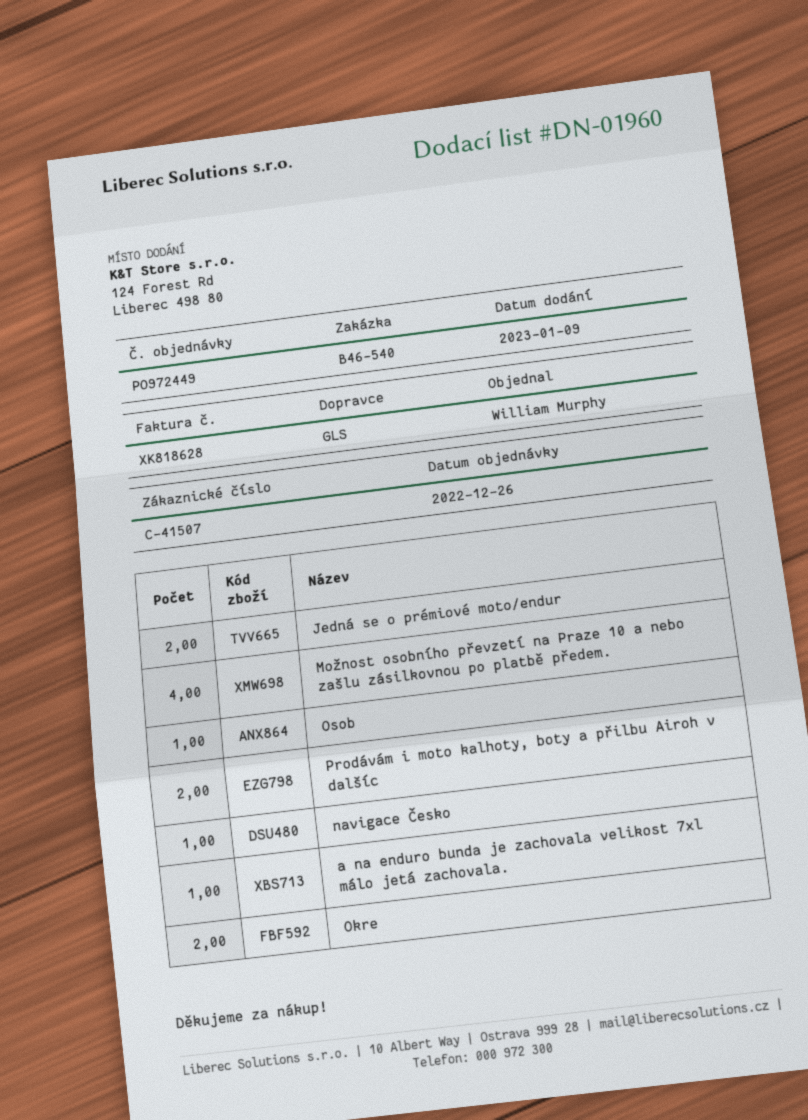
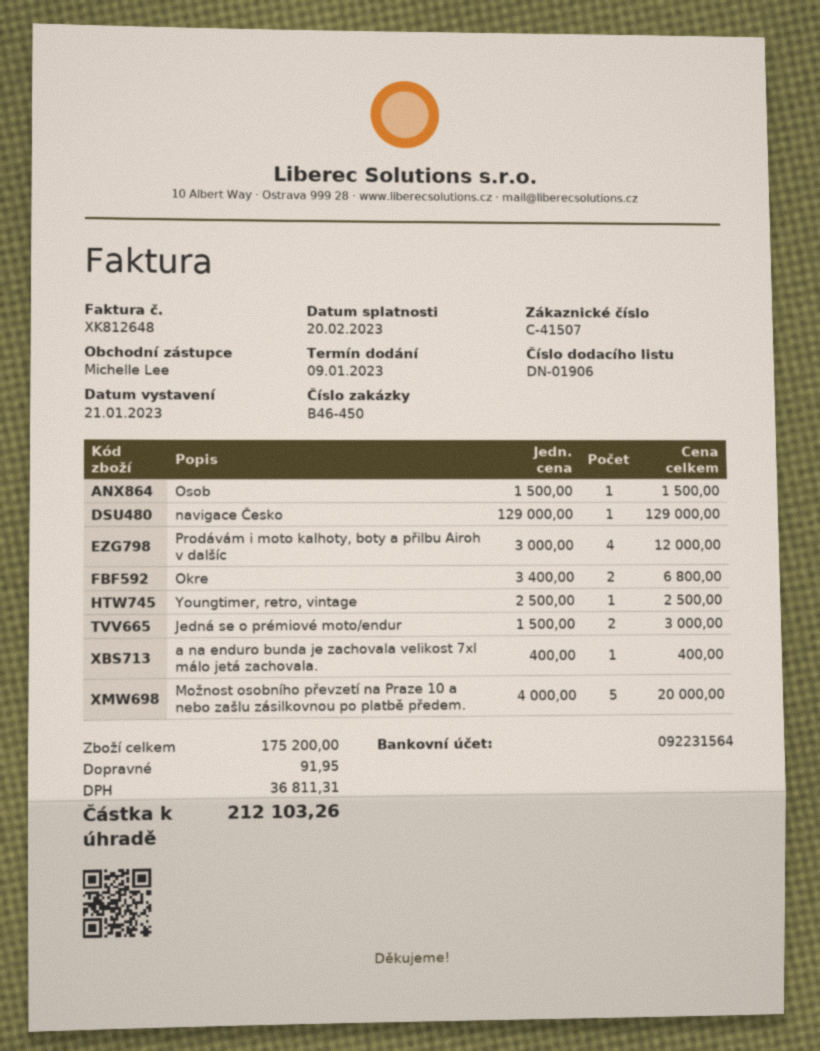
delivery note number: DN-01960 -> DN-01906
invoice number: XK818628 -> XK812648
reference: B46-540 -> B46-450
Možnost osobního převzetí na Praze 10 a nebo zašlu zásilkovnou po platbě předem.: 4 -> 5
Prodávám i moto kalhoty, boty a přilbu Airoh v dalšíc: 2 -> 4
Youngtimer, retro, vintage: none -> 1

